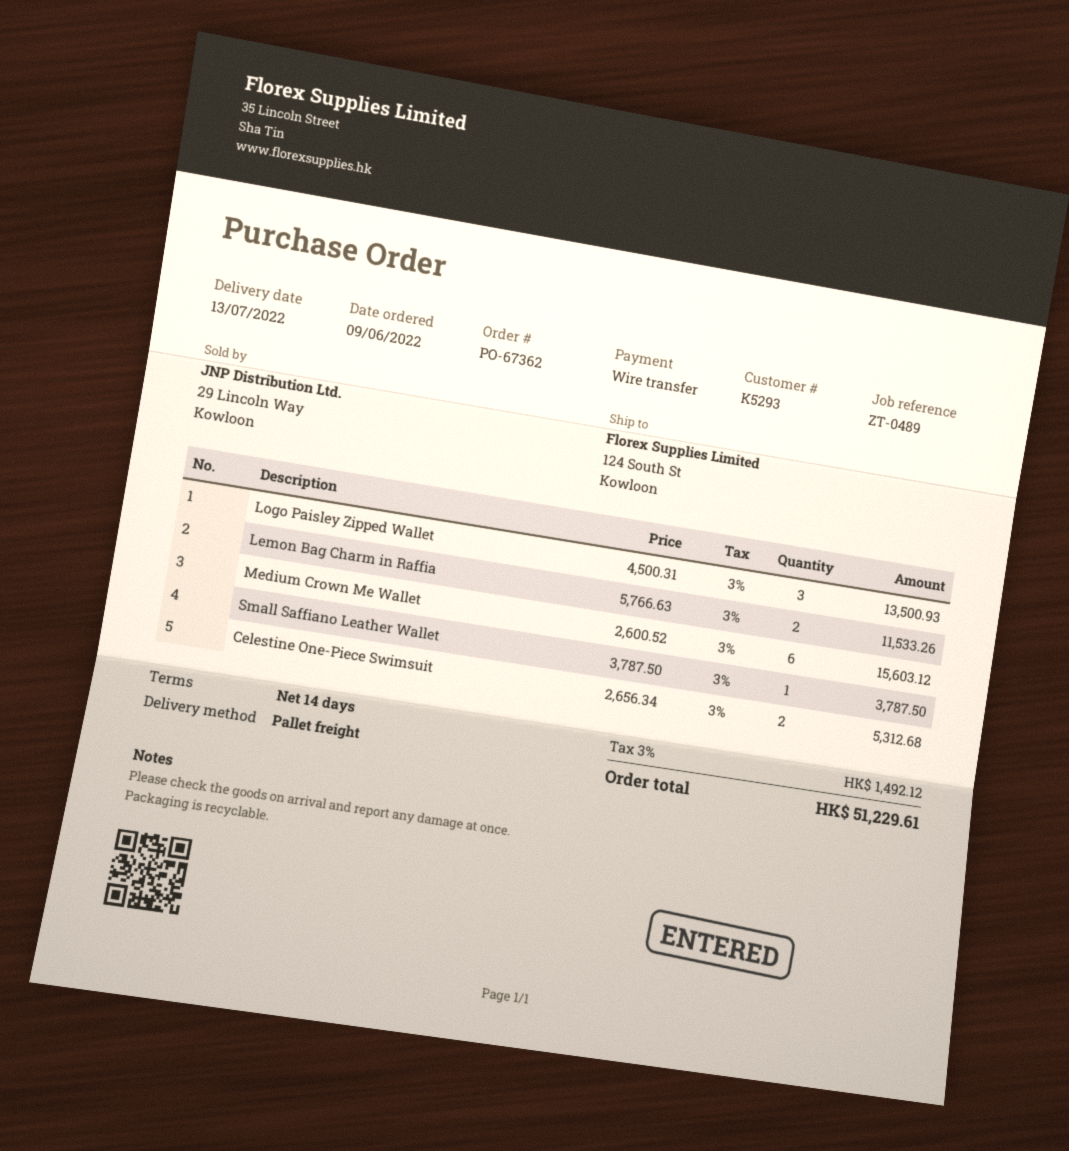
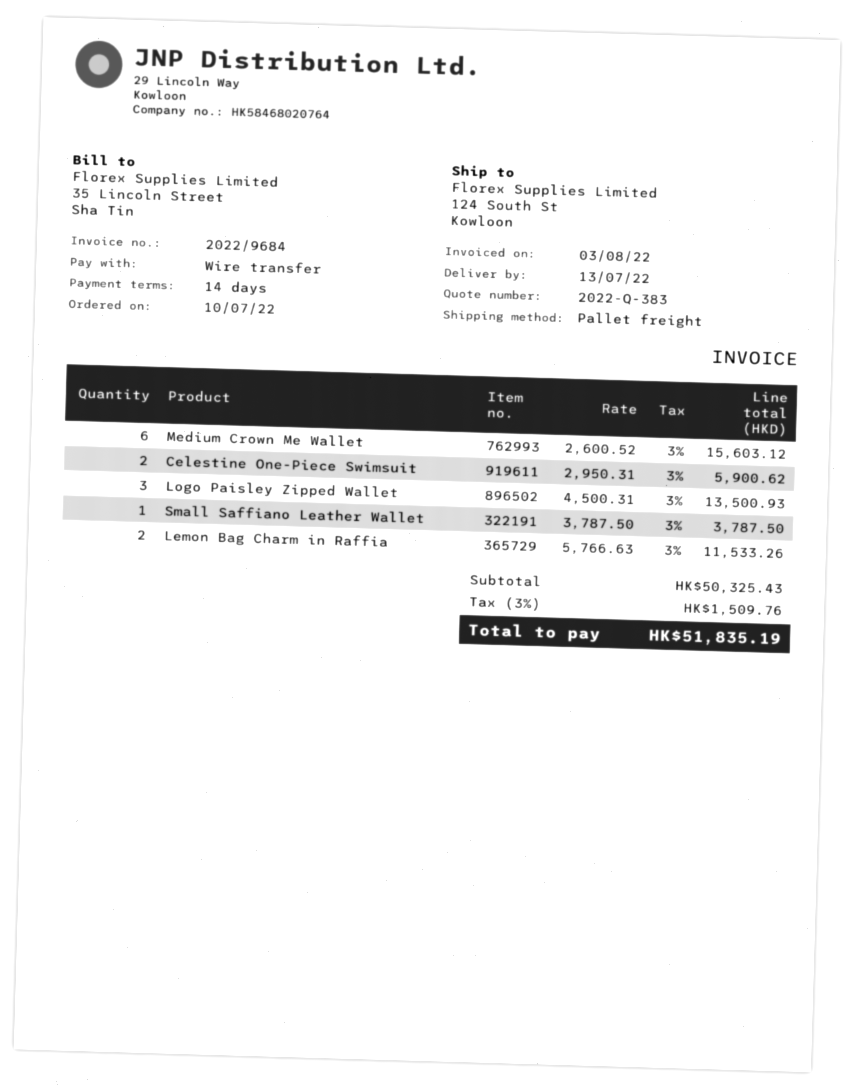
order date: 2022-06-09 -> 2022-07-10
Celestine One-Piece Swimsuit: 2 x 2656.34 = 5312.68 -> 2 x 2950.31 = 5900.62
tax: 3% = 1492.12 -> 3% = 1509.76
total: 51229.61 -> 51835.19

